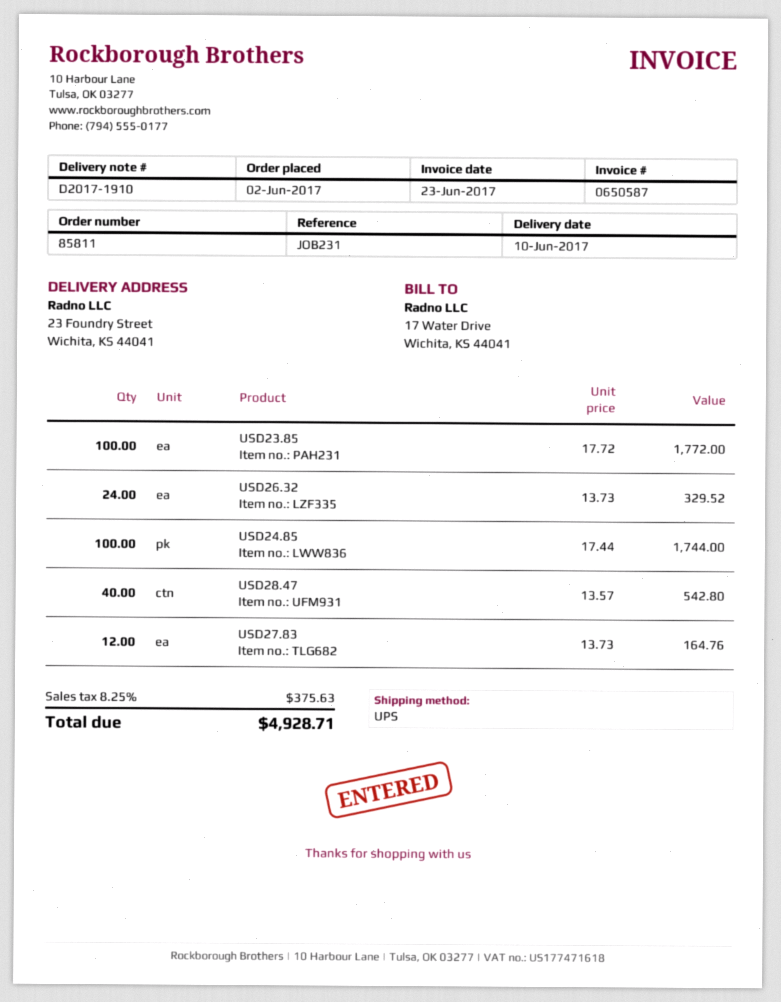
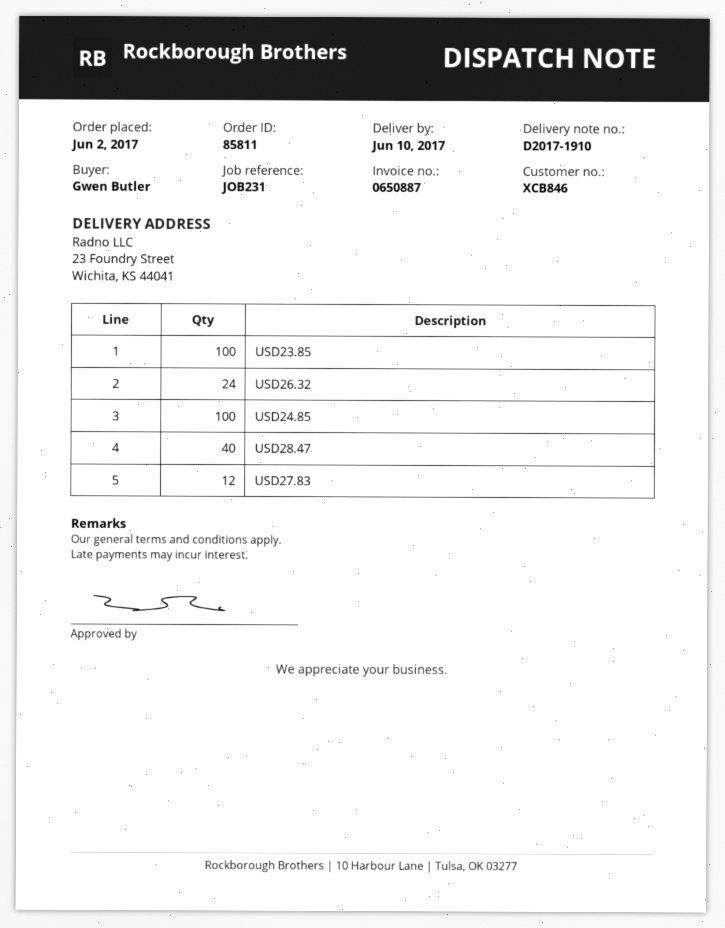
invoice number: 0650587 -> 0650887

